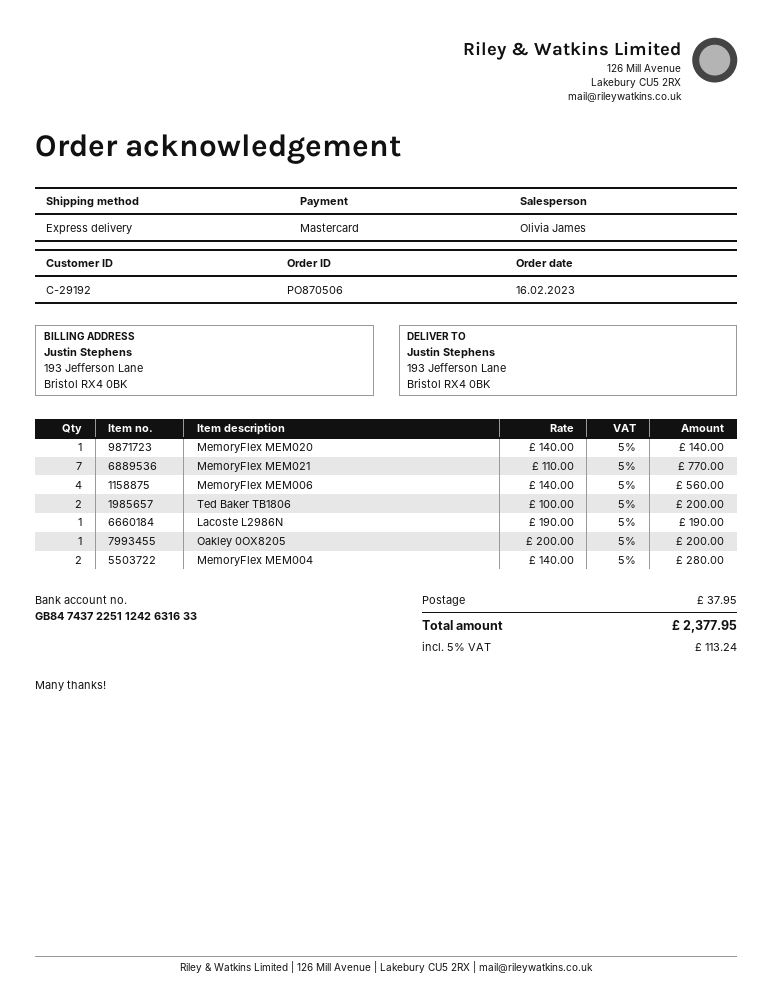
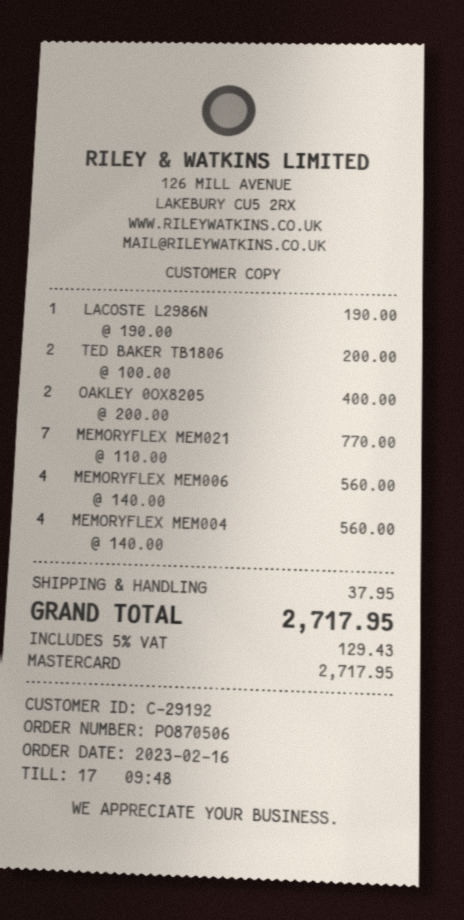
MemoryFlex MEM020: 1 x 140.00 = 140.00 -> none
Oakley 0OX8205: 1 x 200.00 = 200.00 -> 2 x 200.00 = 400.00
MemoryFlex MEM004: 2 x 140.00 = 280.00 -> 4 x 140.00 = 560.00
tax: 5% = 113.24 -> 5% = 129.43
total: 2377.95 -> 2717.95

